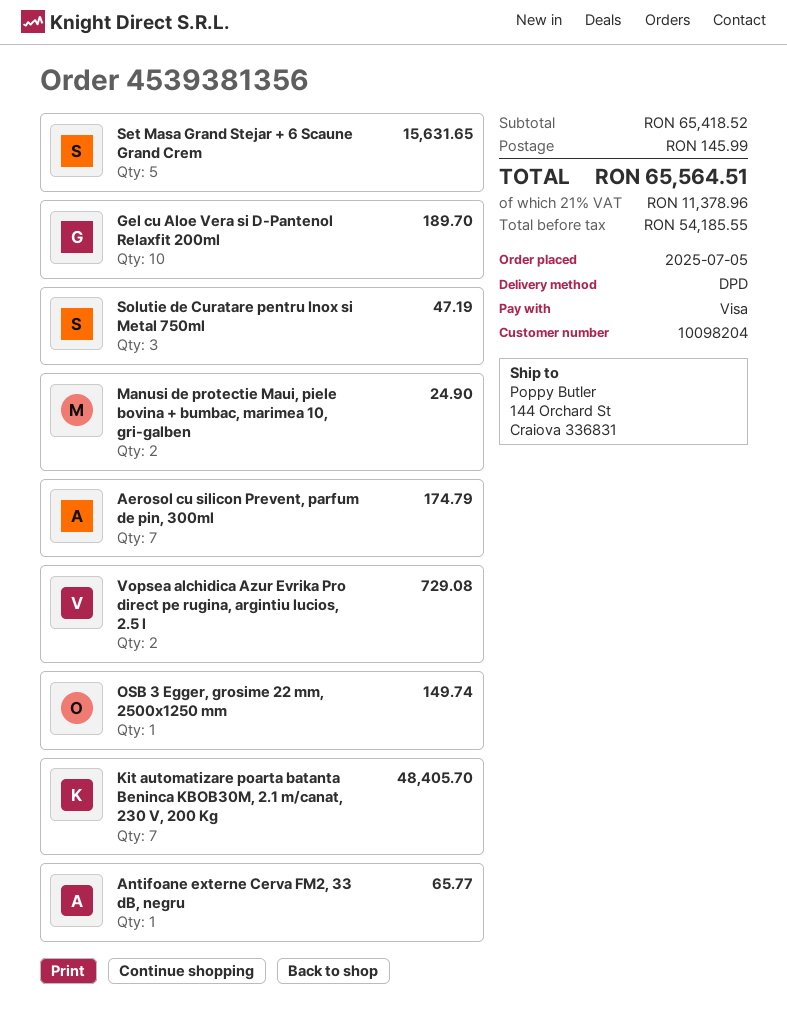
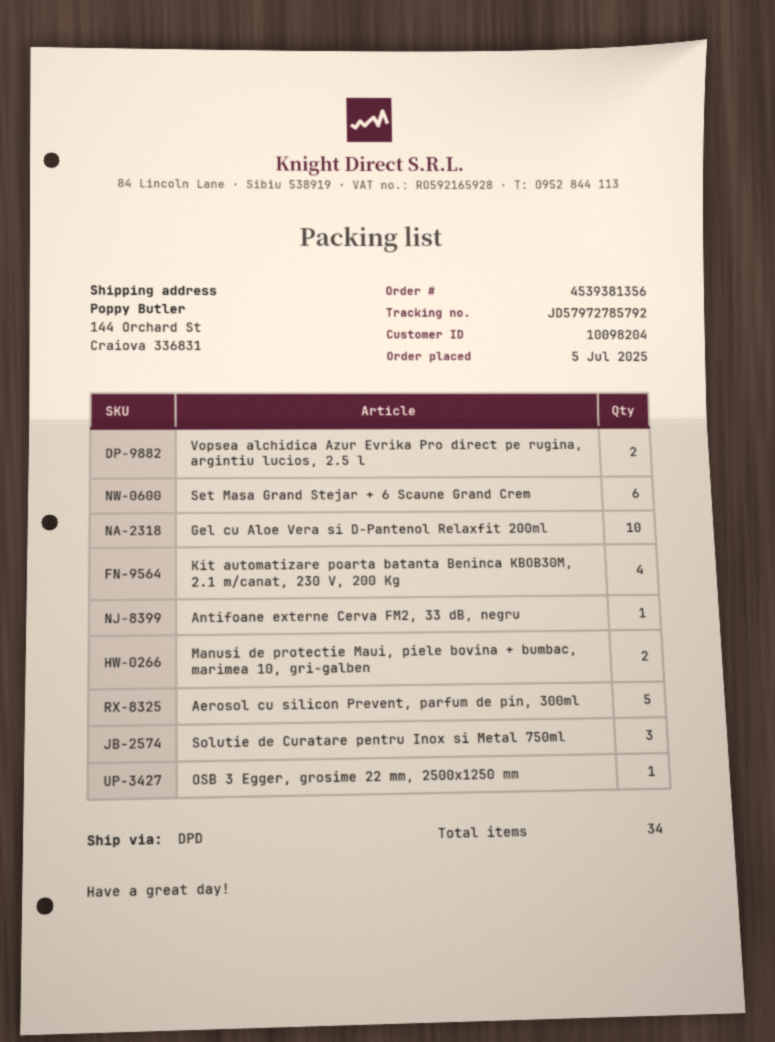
Set Masa Grand Stejar + 6 Scaune Grand Crem: 5 -> 6
Aerosol cu silicon Prevent, parfum de pin, 300ml: 7 -> 5
Kit automatizare poarta batanta Beninca KBOB30M, 2.1 m/canat, 230 V, 200 Kg: 7 -> 4

